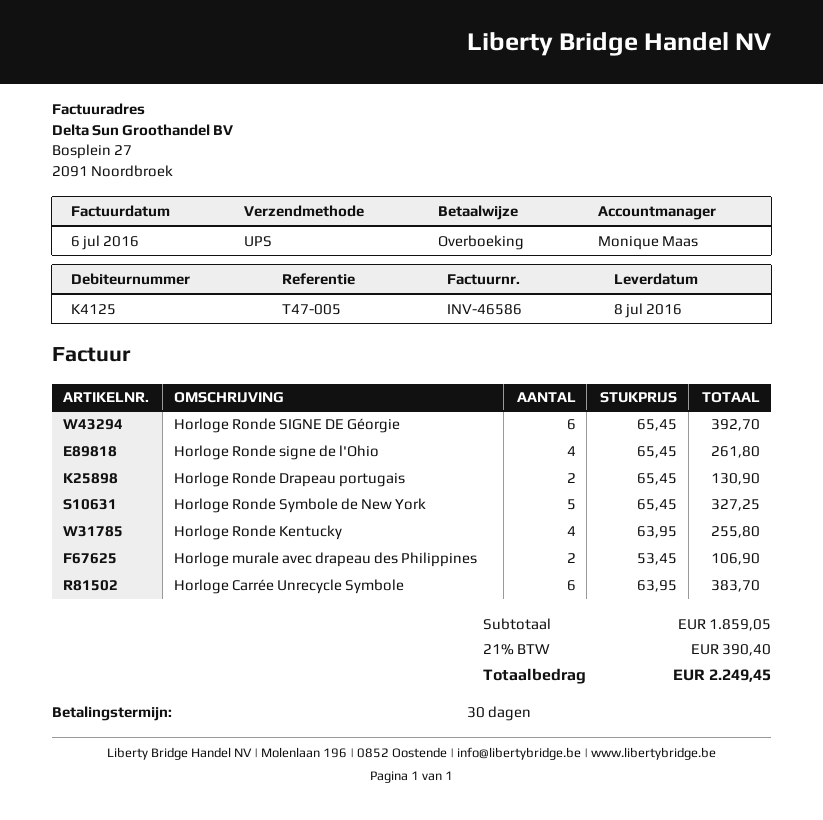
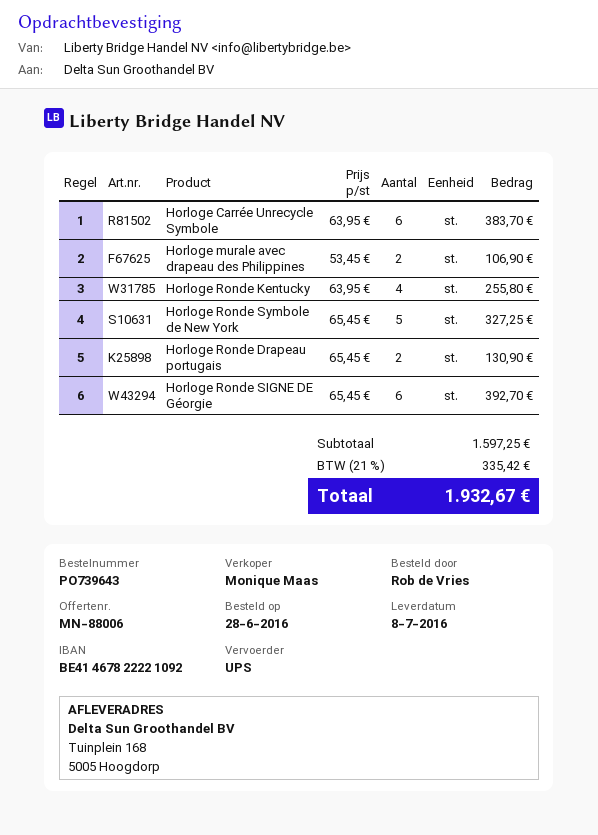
Horloge Ronde signe de l'Ohio: 4 x 65.45 = 261.80 -> none
subtotal: 1859.05 -> 1597.25
tax: 21% = 390.40 -> 21% = 335.42
total: 2249.45 -> 1932.67

